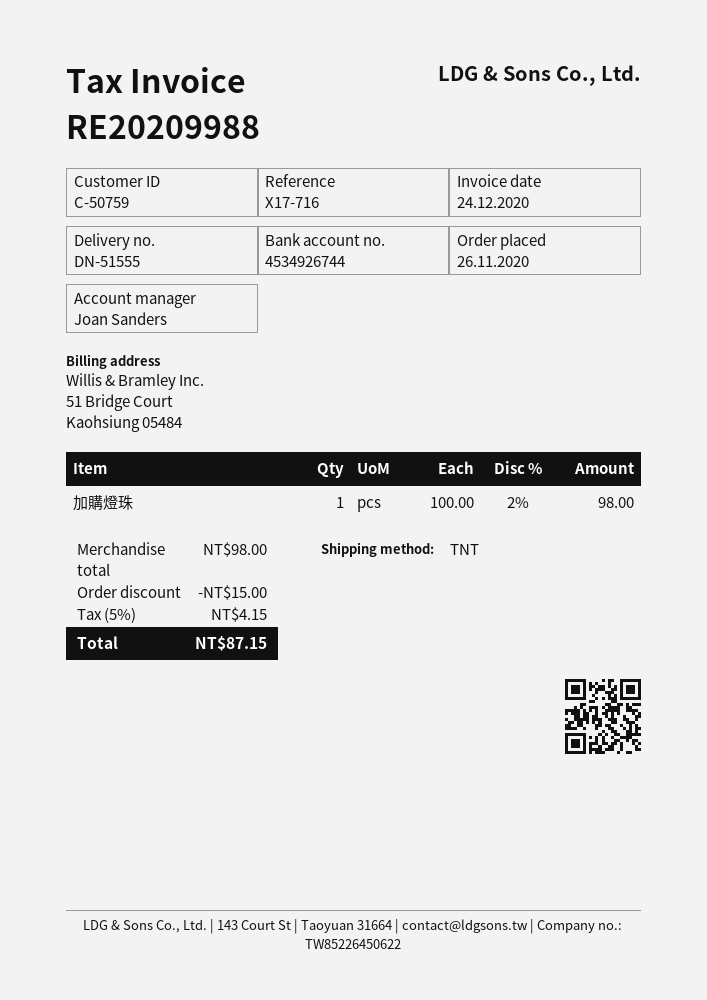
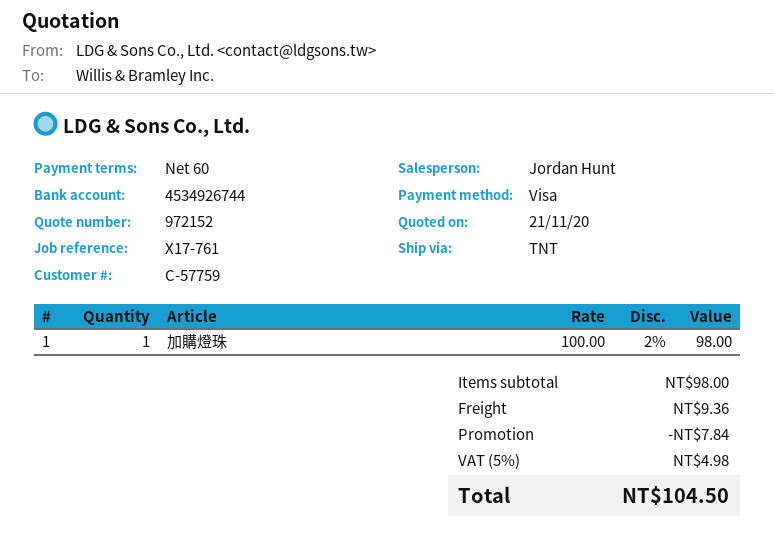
customer number: C-50759 -> C-57759
reference: X17-716 -> X17-761
sales rep: Joan Sanders -> Jordan Hunt
discount: 15.00 -> 7.84
shipping: none -> 9.36
tax: 5% = 4.15 -> 5% = 4.98
total: 87.15 -> 104.50

